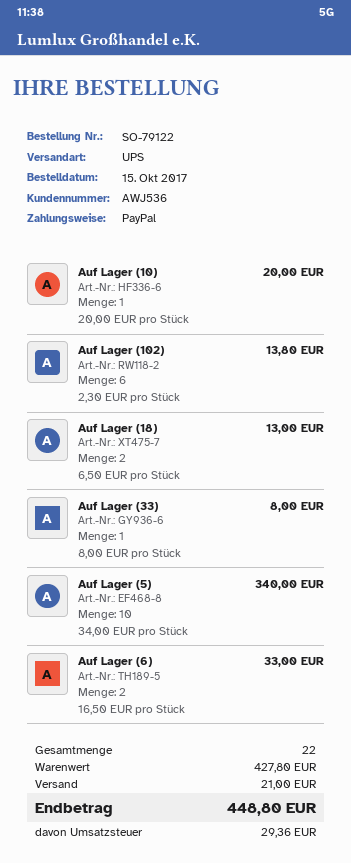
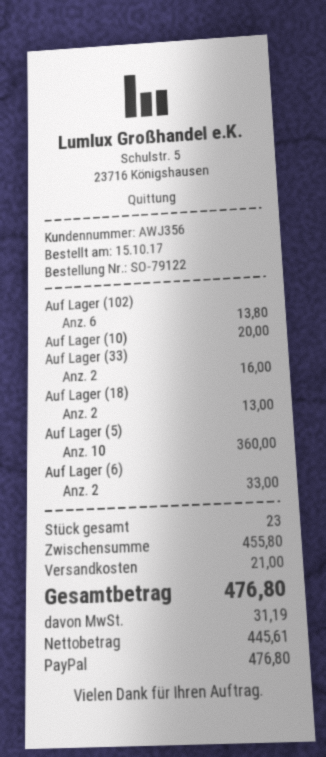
customer number: AWJ536 -> AWJ356
Auf Lager (33): 1 for 8.00 -> 2 for 16.00
Auf Lager (5): 10 for 340.00 -> 10 for 360.00
total quantity: 22 -> 23
subtotal: 427.80 -> 455.80
tax: 29.36 -> 31.19
total: 448.80 -> 476.80

